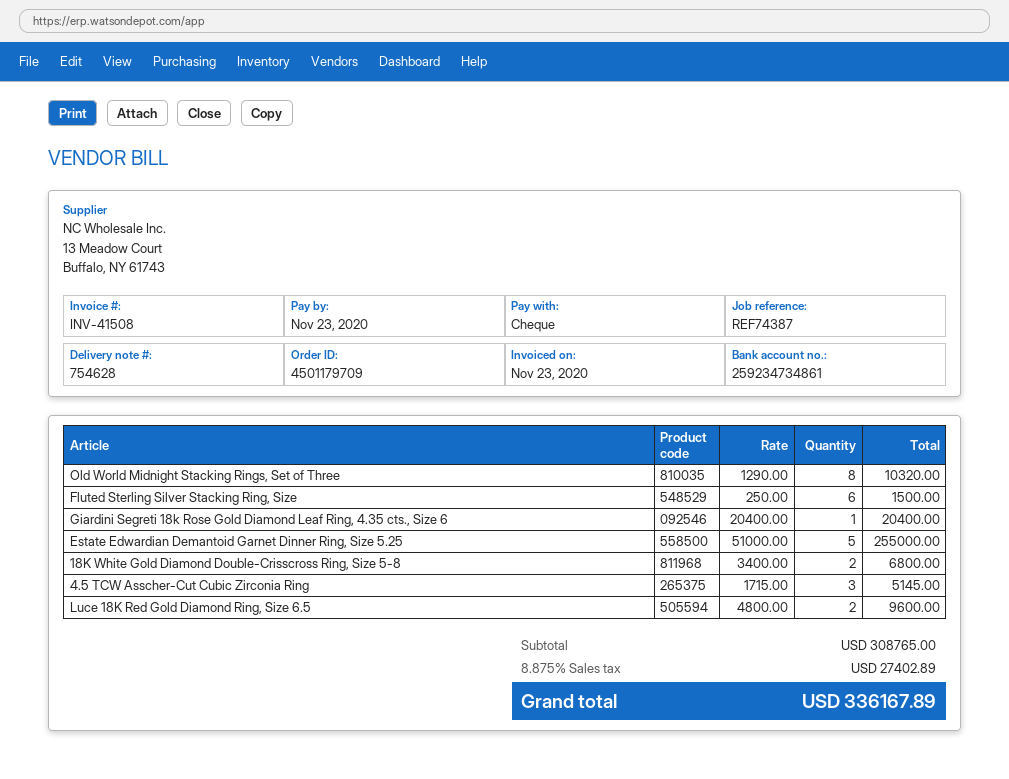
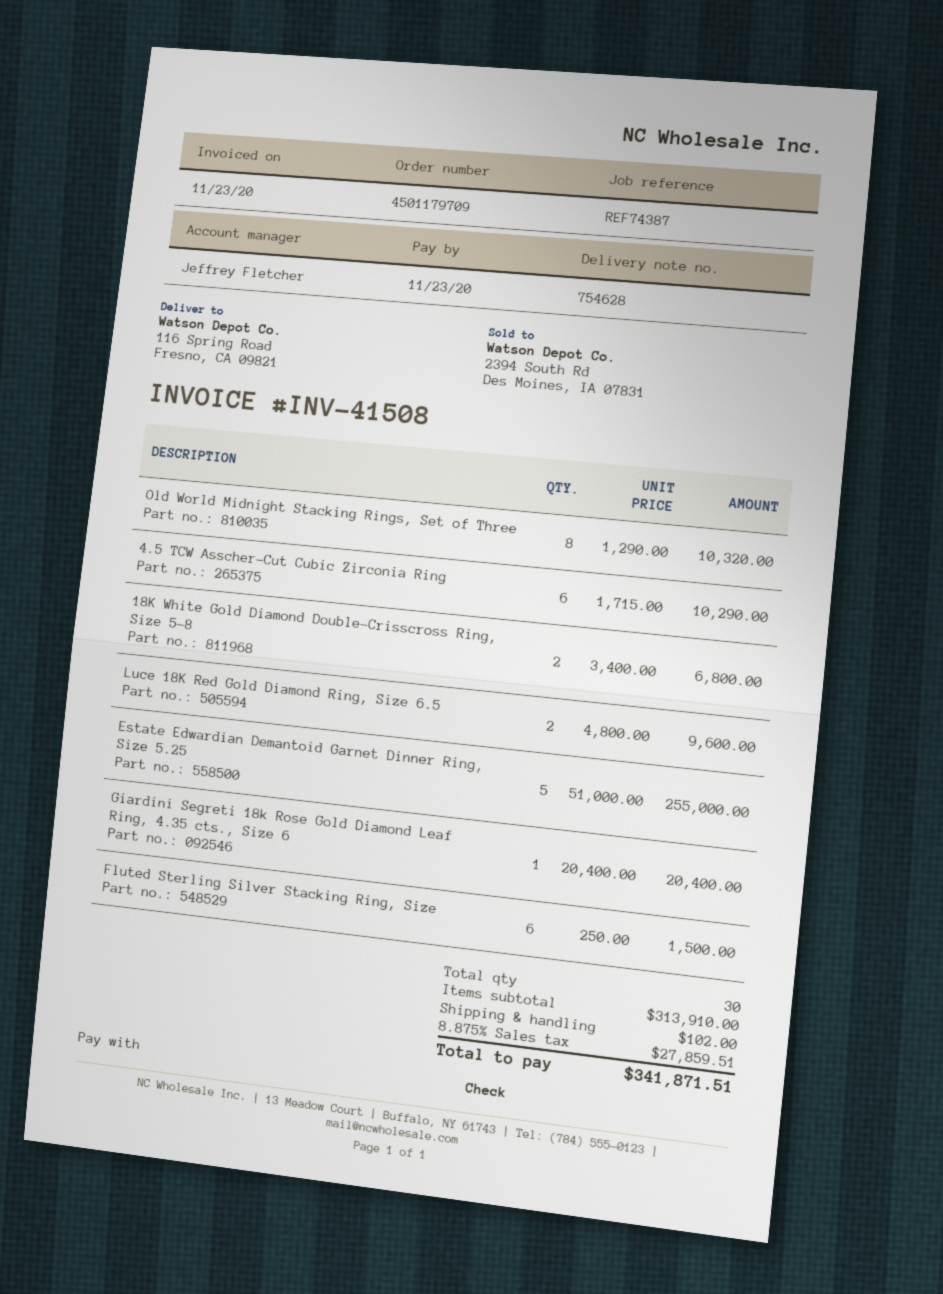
4.5 TCW Asscher-Cut Cubic Zirconia Ring: 3 x 1715.00 = 5145.00 -> 6 x 1715.00 = 10290.00
subtotal: 308765.00 -> 313910.00
shipping: none -> 102.00
tax: 8.875% = 27402.89 -> 8.875% = 27859.51
total: 336167.89 -> 341871.51

